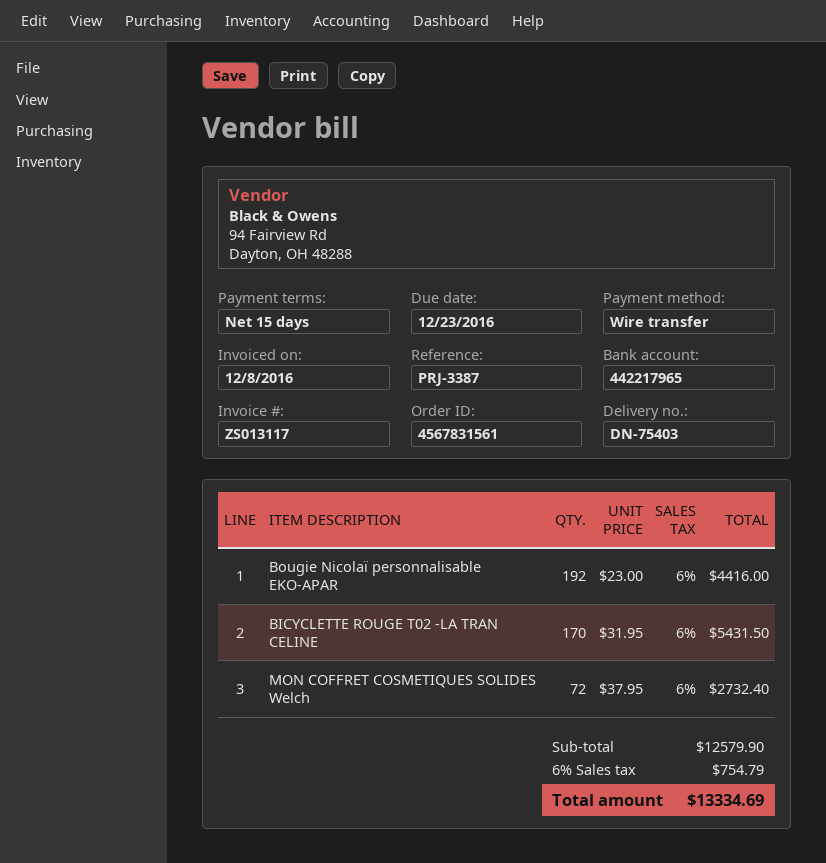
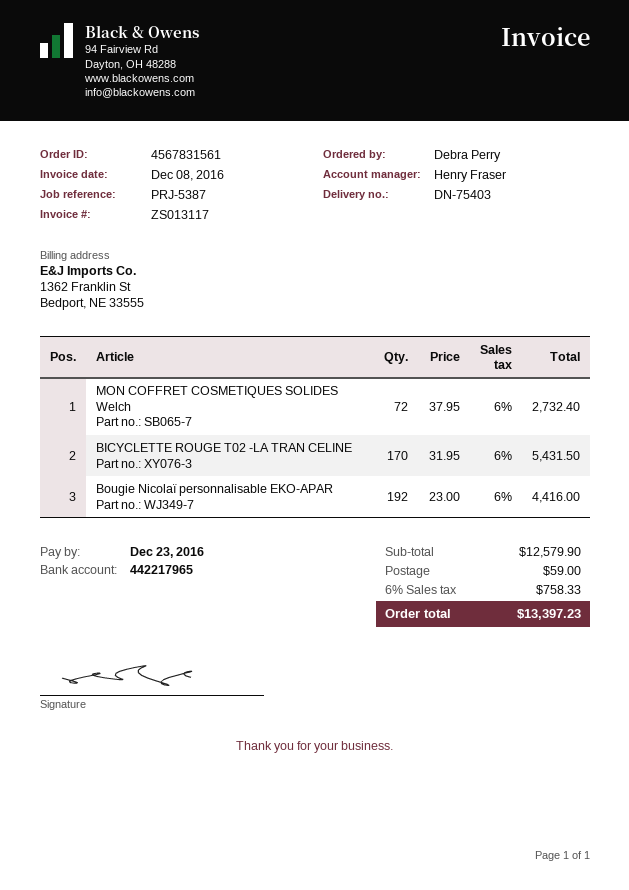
reference: PRJ-3387 -> PRJ-5387
shipping: none -> 59.00
tax: 6% = 754.79 -> 6% = 758.33
total: 13334.69 -> 13397.23

